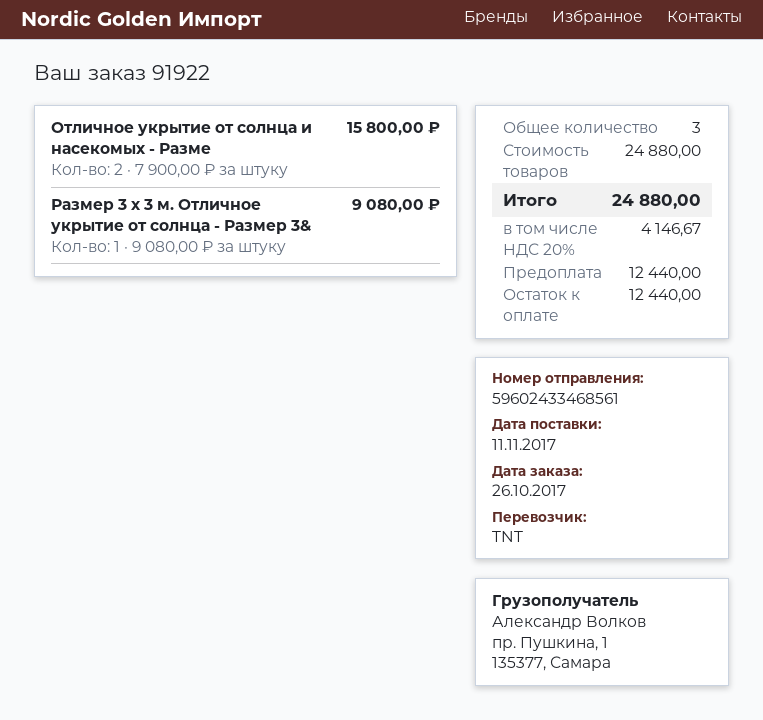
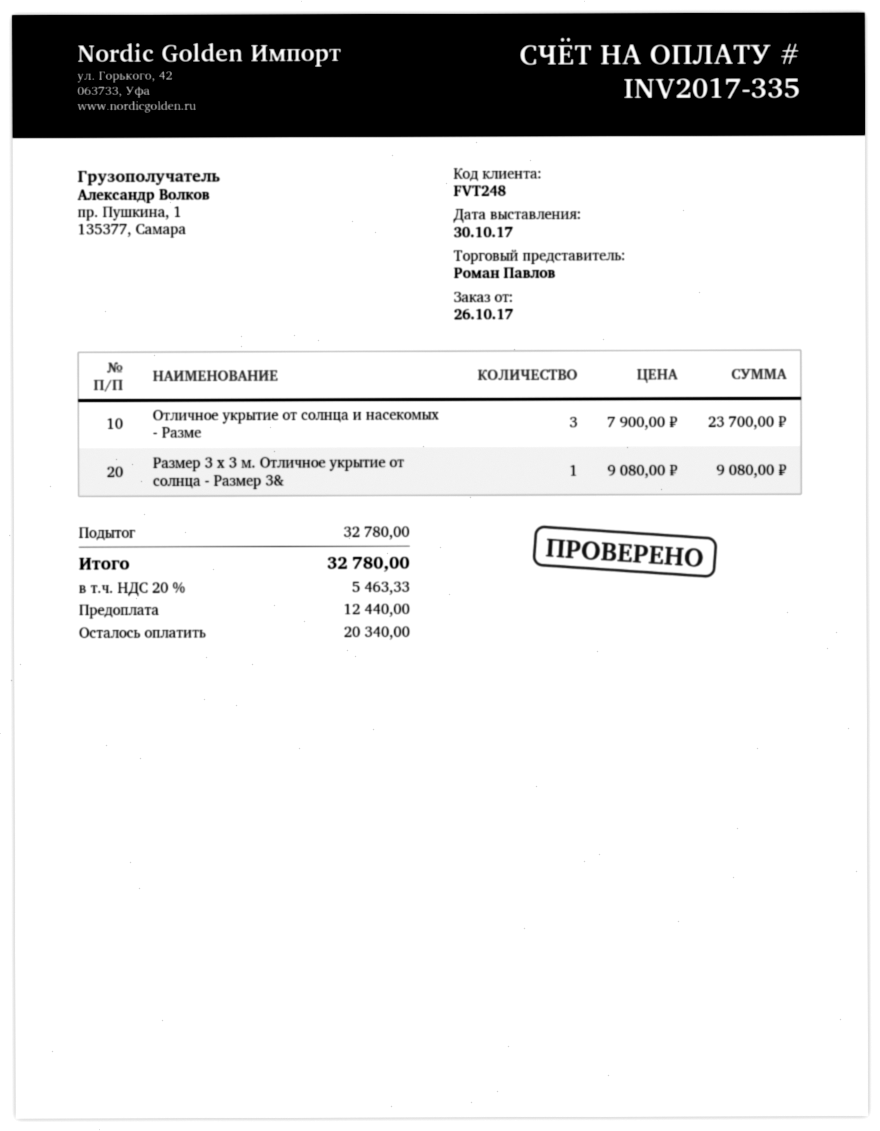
Отличное укрытие от солнца и насекомых - Разме: 2 x 7900.00 = 15800.00 -> 3 x 7900.00 = 23700.00
subtotal: 24880.00 -> 32780.00
tax: 20% = 4146.67 -> 20% = 5463.33
total: 24880.00 -> 32780.00
balance: 12440.00 -> 20340.00

